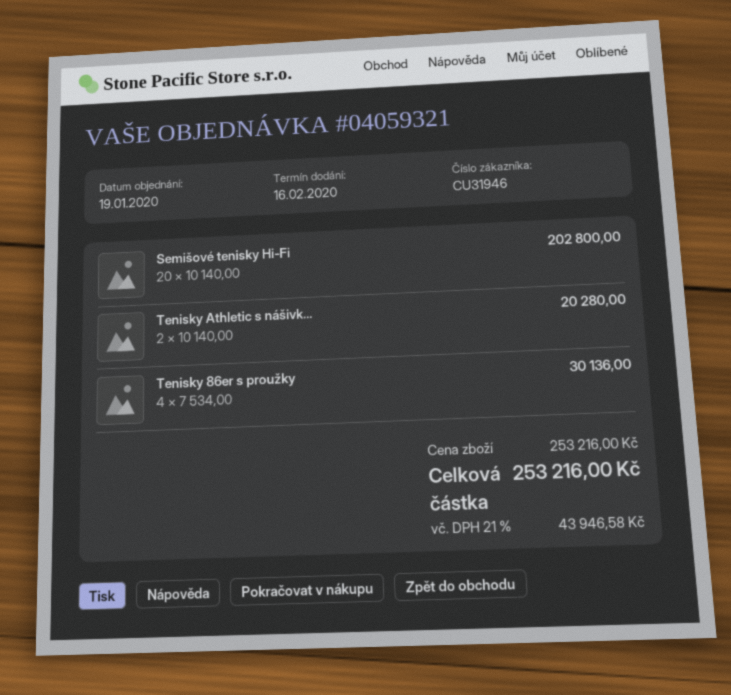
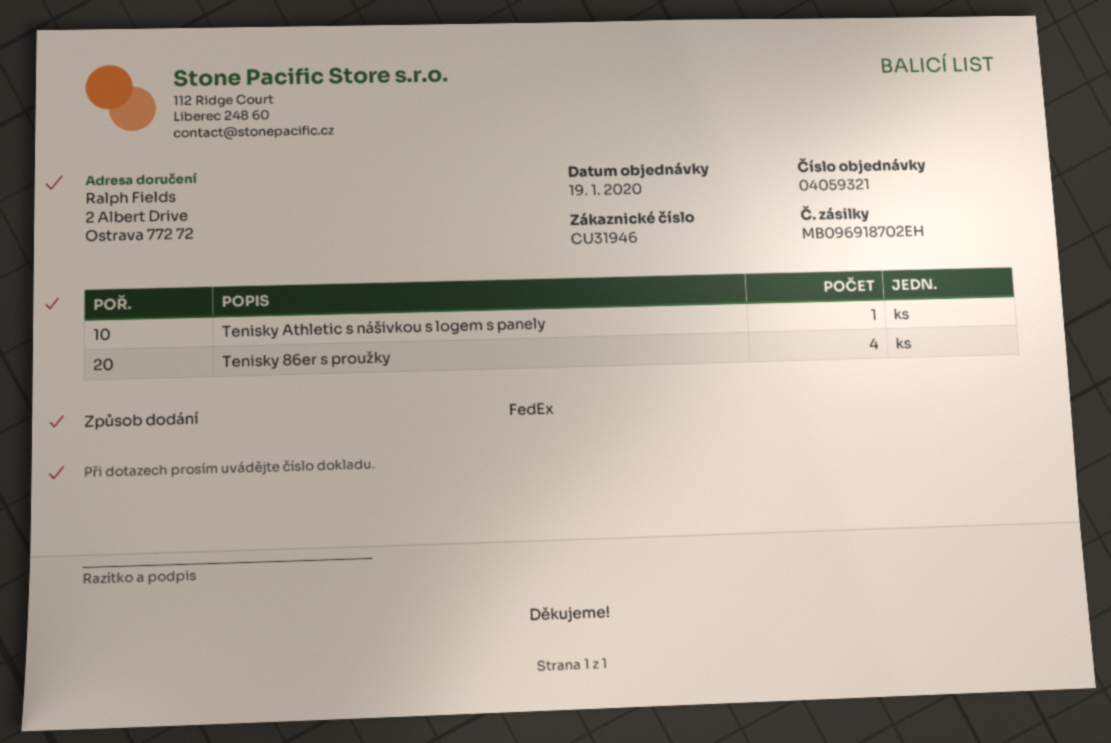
Semišové tenisky Hi-Fi: 20 -> none
Tenisky Athletic s nášivk...: 2 -> 1

